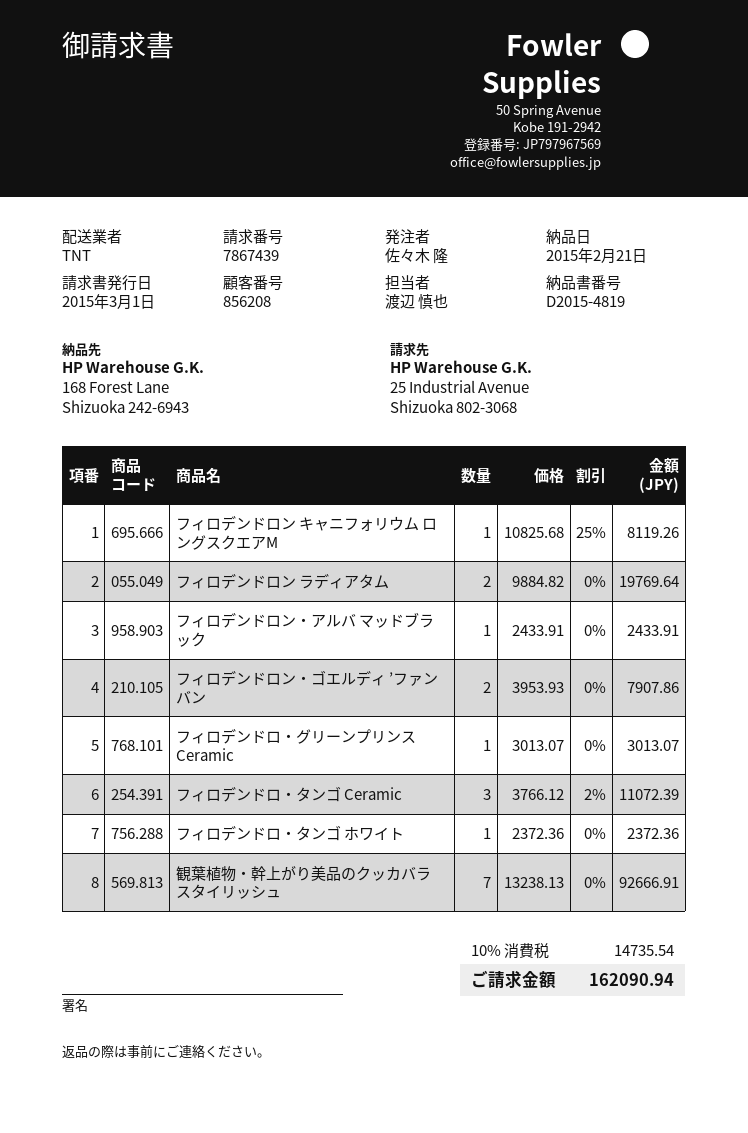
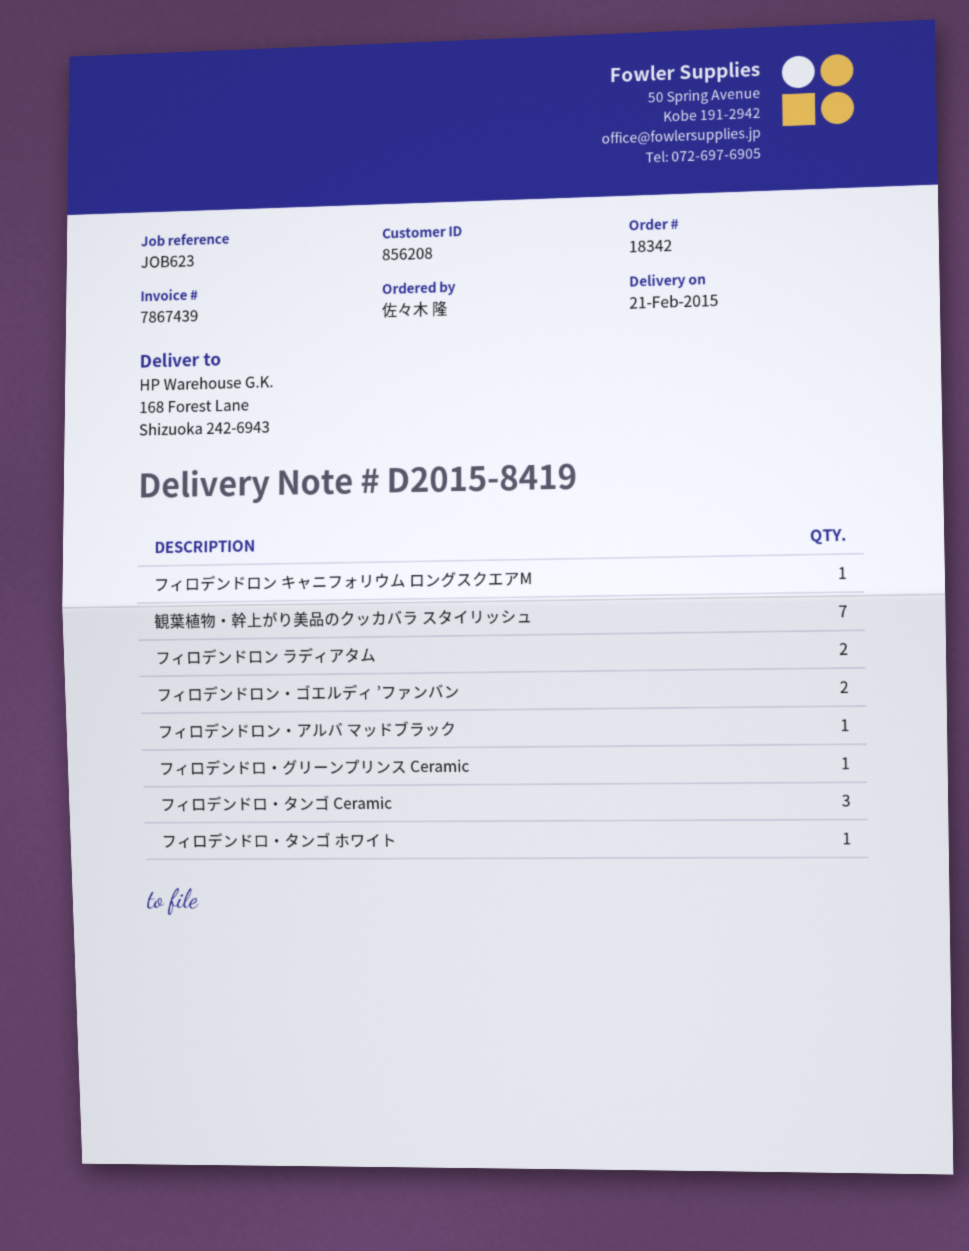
delivery note number: D2015-4819 -> D2015-8419

